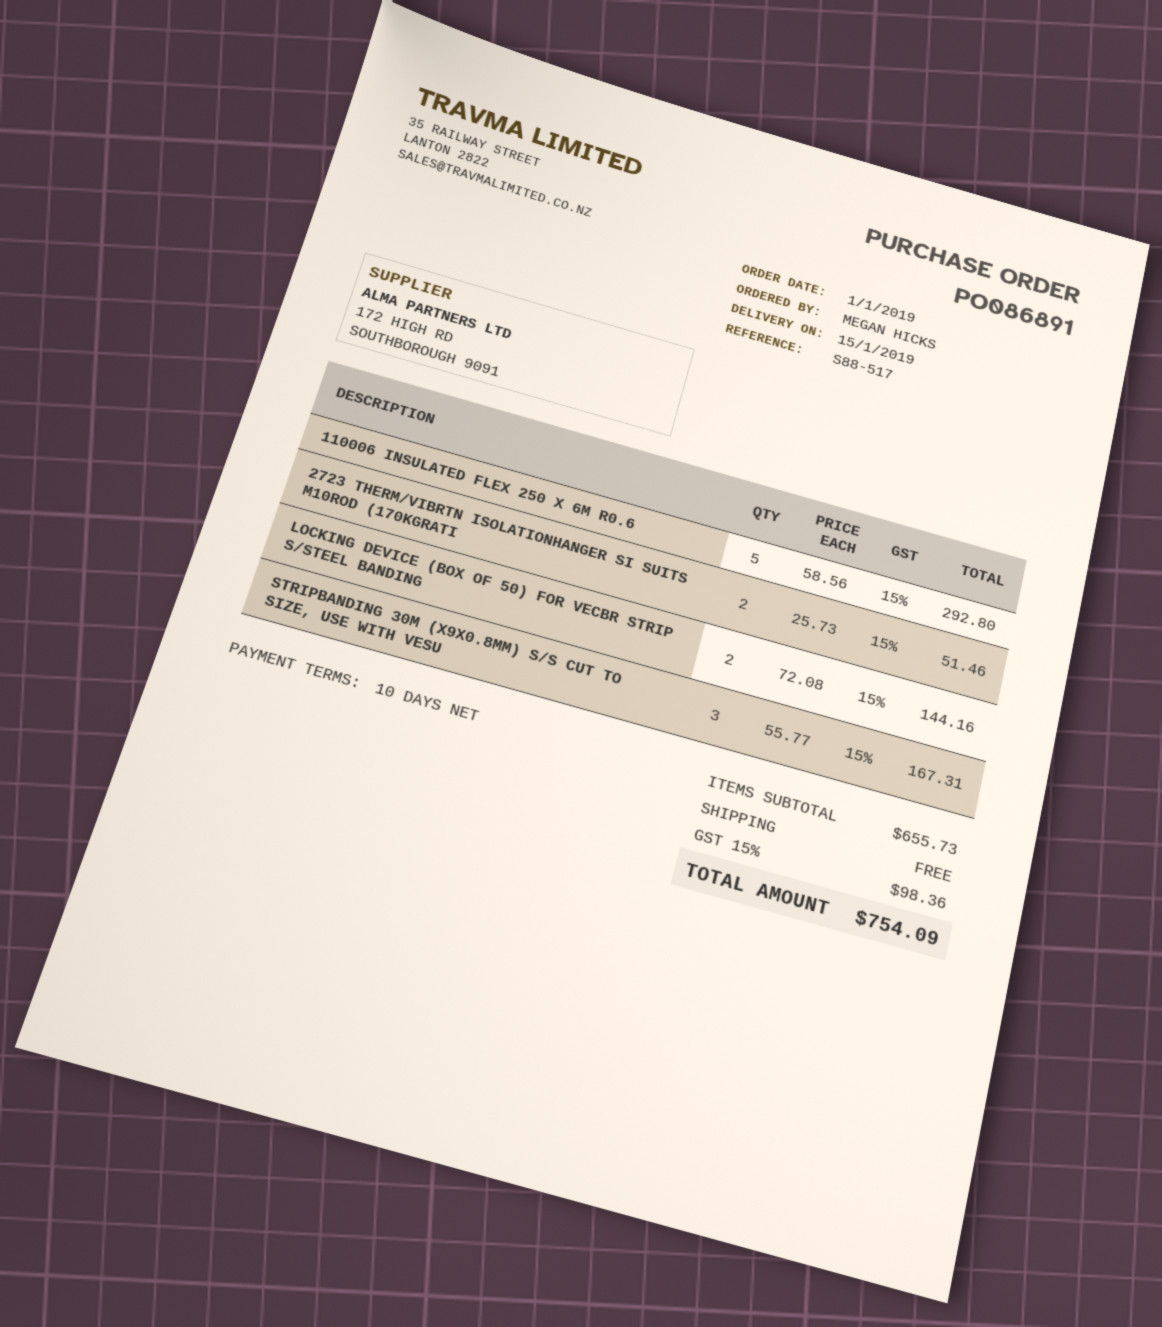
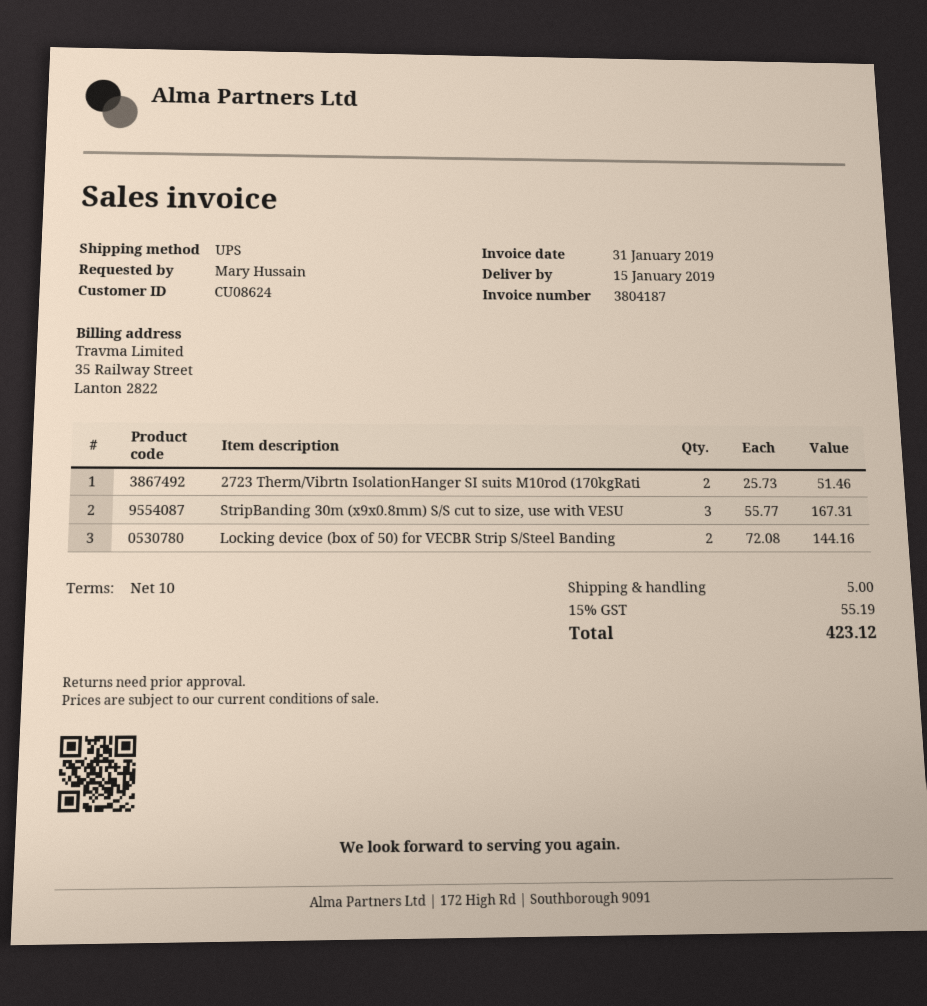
ordered by: MEGAN HICKS -> Mary Hussain
110006 INSULATED FLEX 250 X 6M R0.6: 5 x 58.56 = 292.80 -> none
shipping: 0.00 -> 5.00
tax: 15% = 98.36 -> 15% = 55.19
total: 754.09 -> 423.12

